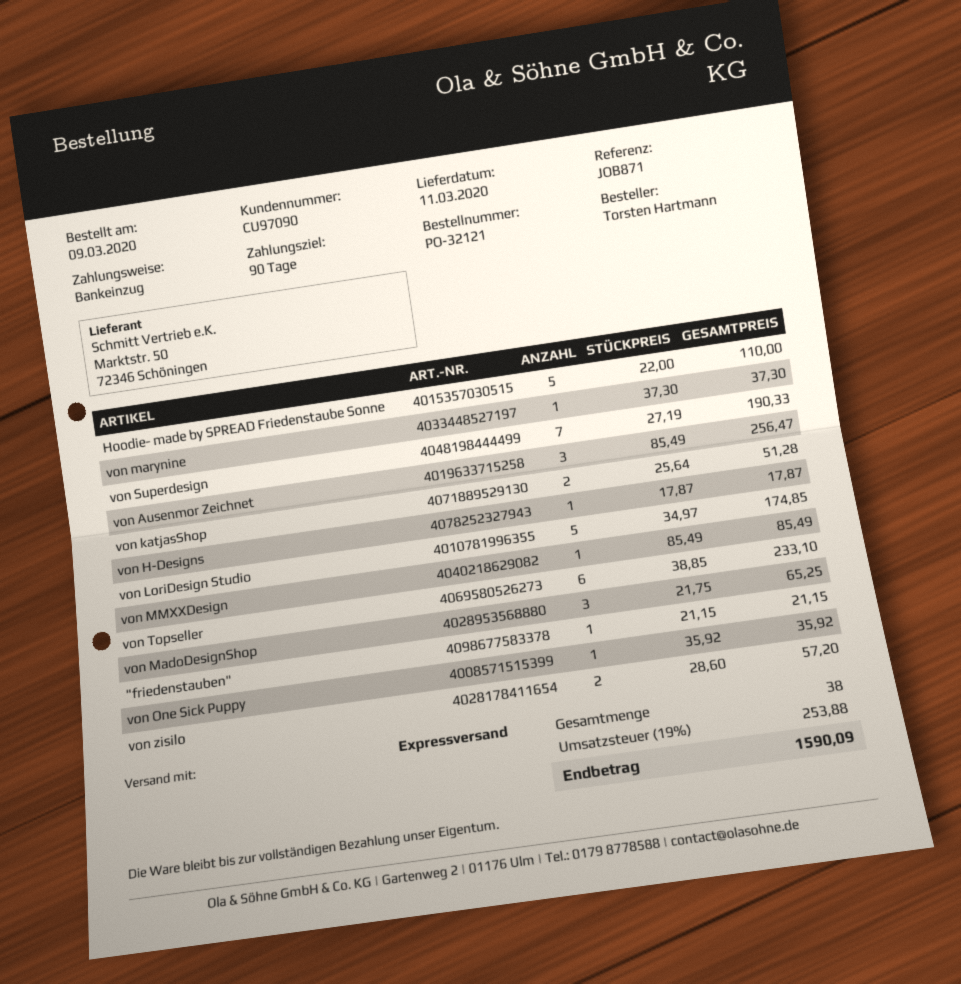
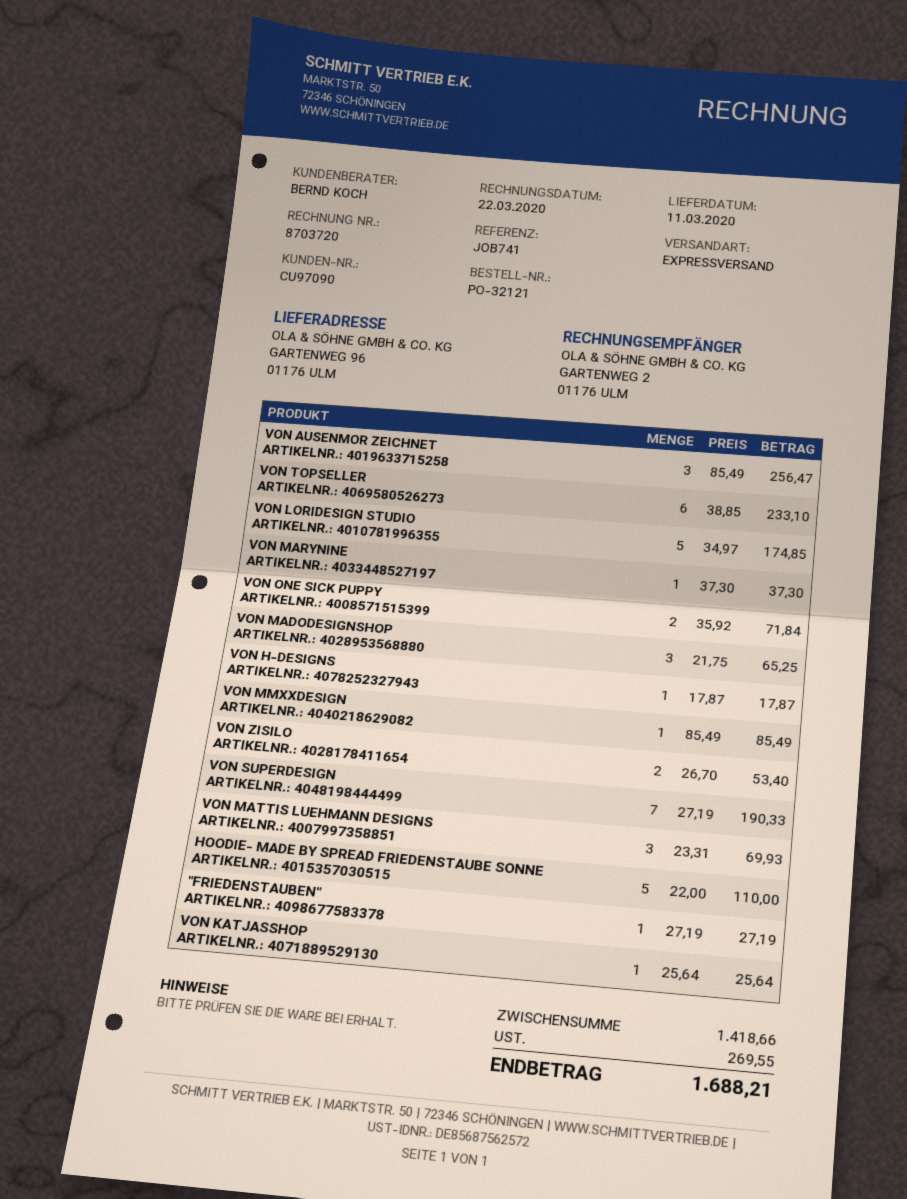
reference: JOB871 -> JOB741
von katjasShop: 2 x 25.64 = 51.28 -> 1 x 25.64 = 25.64
"friedenstauben": 1 x 21.15 = 21.15 -> 1 x 27.19 = 27.19
von One Sick Puppy: 1 x 35.92 = 35.92 -> 2 x 35.92 = 71.84
von zisilo: 2 x 28.60 = 57.20 -> 2 x 26.70 = 53.40
VON MATTIS LUEHMANN DESIGNS: none -> 3 x 23.31 = 69.93
tax: 253.88 -> 269.55
total: 1590.09 -> 1688.21

